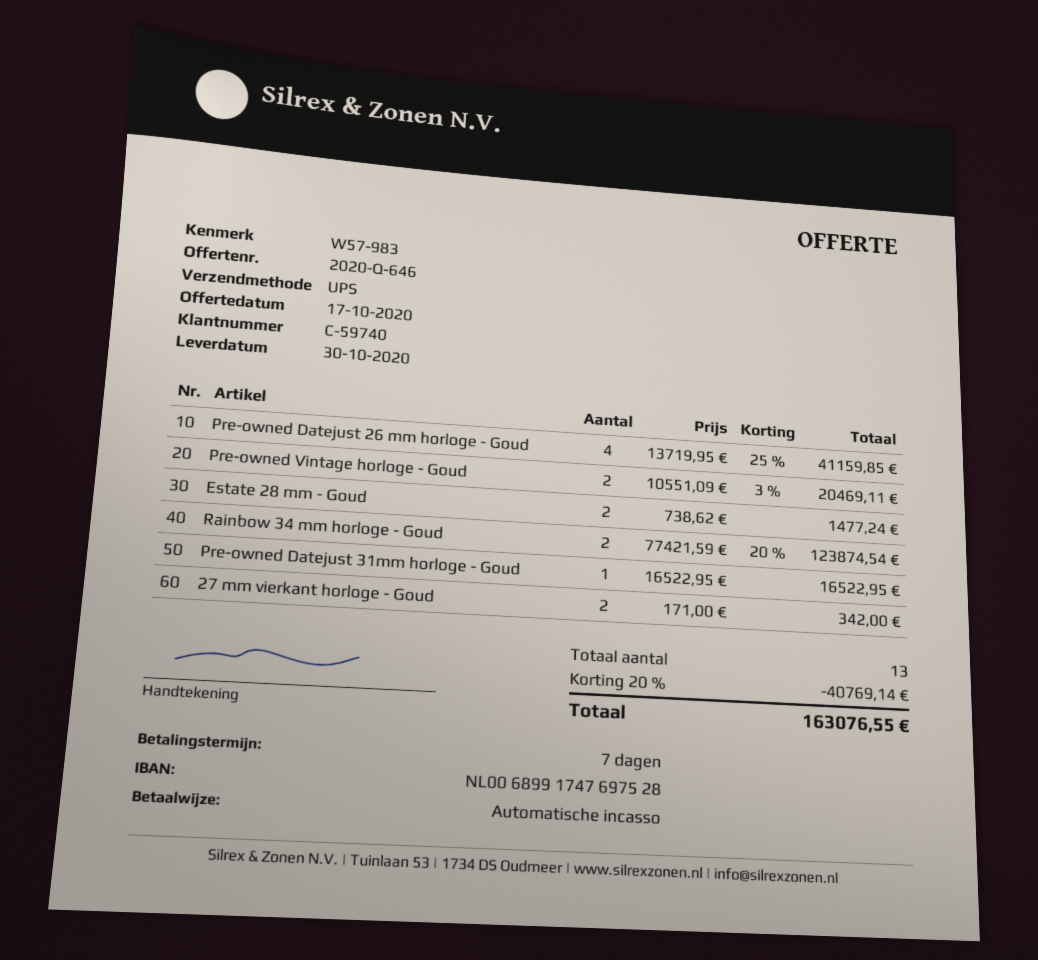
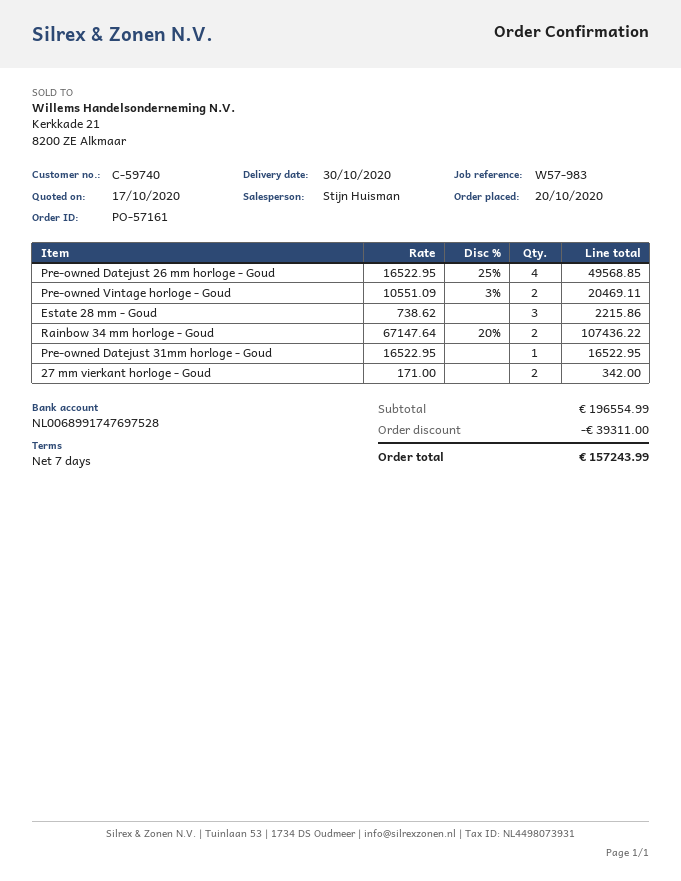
Pre-owned Datejust 26 mm horloge - Goud: 4 x 13719.95 - 25% = 41159.85 -> 4 x 16522.95 - 25% = 49568.85
Estate 28 mm - Goud: 2 x 738.62 = 1477.24 -> 3 x 738.62 = 2215.86
Rainbow 34 mm horloge - Goud: 2 x 77421.59 - 20% = 123874.54 -> 2 x 67147.64 - 20% = 107436.22
discount: 40769.14 -> 39311.00
total: 163076.55 -> 157243.99

